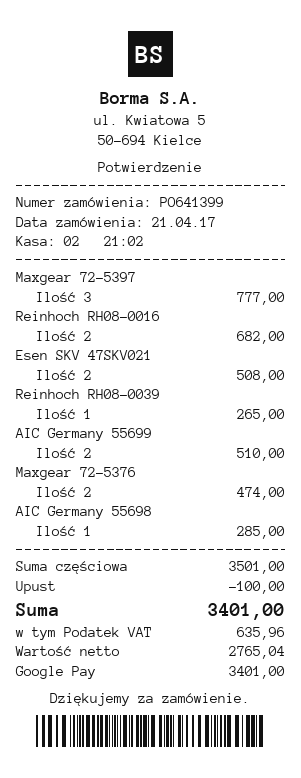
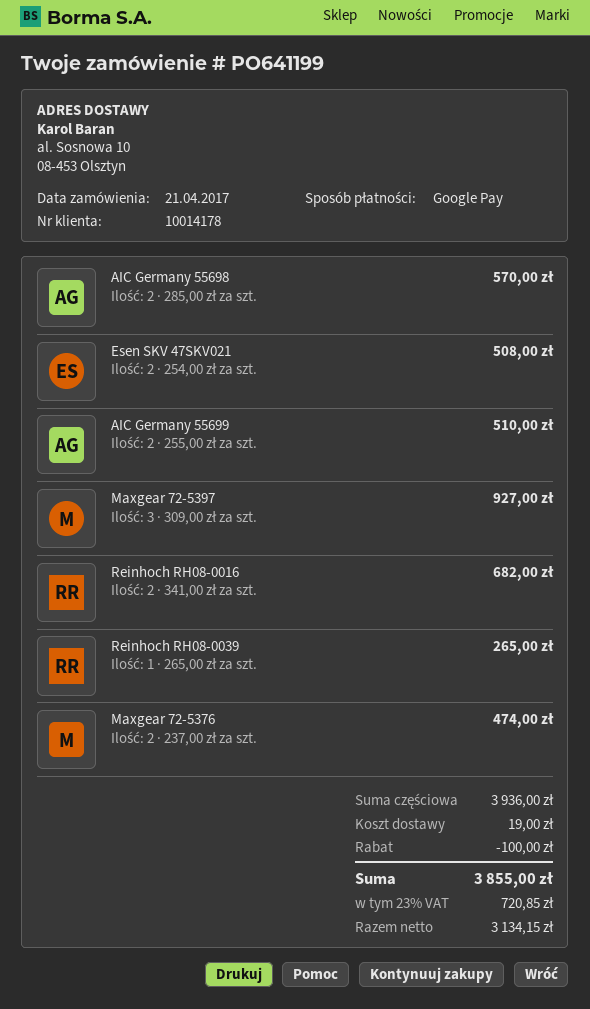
order number: PO641399 -> PO641199
Maxgear 72-5397: 3 for 777.00 -> 3 for 927.00
AIC Germany 55698: 1 for 285.00 -> 2 for 570.00
subtotal: 3501.00 -> 3936.00
shipping: none -> 19.00
net: 2765.04 -> 3134.15
tax: 635.96 -> 720.85
total: 3401.00 -> 3855.00

